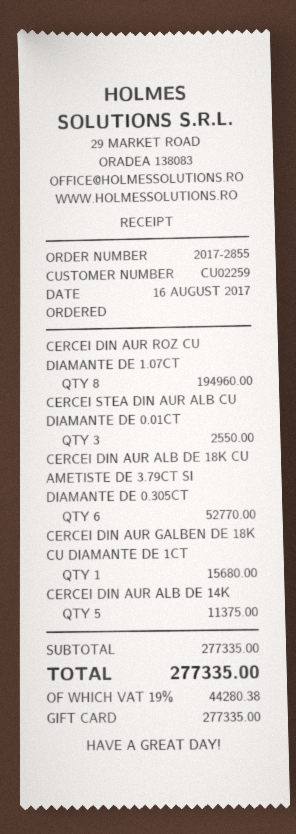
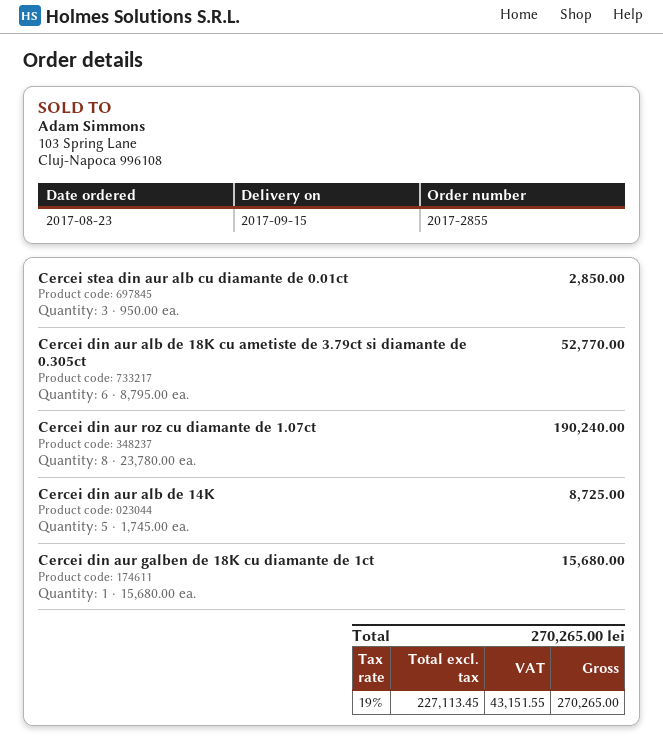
order date: 2017-08-16 -> 2017-08-23
CERCEI DIN AUR ROZ CU DIAMANTE DE 1.07CT: 8 for 194960.00 -> 8 for 190240.00
CERCEI STEA DIN AUR ALB CU DIAMANTE DE 0.01CT: 3 for 2550.00 -> 3 for 2850.00
CERCEI DIN AUR ALB DE 14K: 5 for 11375.00 -> 5 for 8725.00
tax: 19% = 44280.38 -> 19% = 43151.55
total: 277335.00 -> 270265.00

